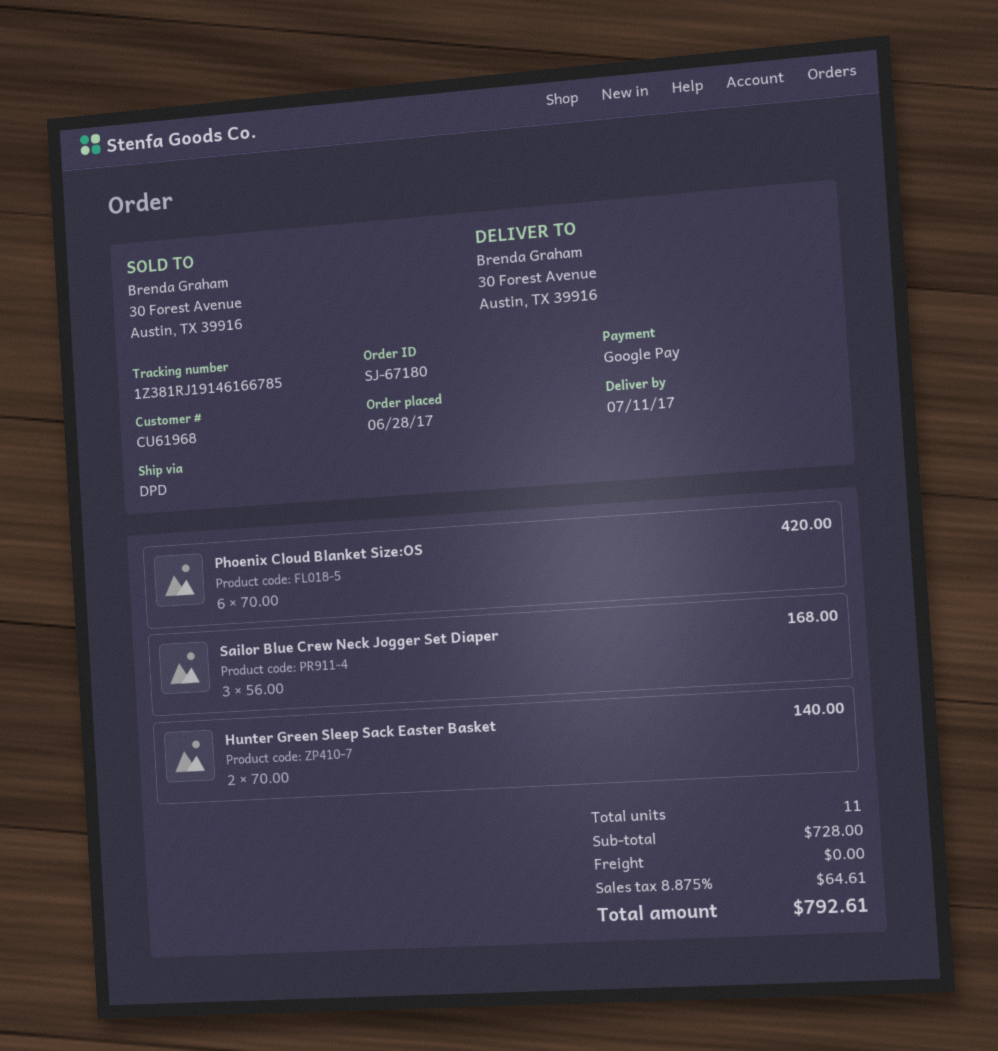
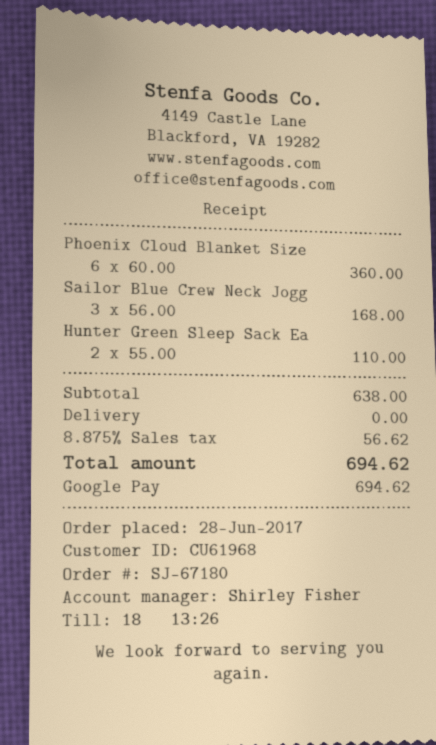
Phoenix Cloud Blanket Size:OS: 6 x 70.00 = 420.00 -> 6 x 60.00 = 360.00
Hunter Green Sleep Sack Easter Basket: 2 x 70.00 = 140.00 -> 2 x 55.00 = 110.00
subtotal: 728.00 -> 638.00
tax: 8.875% = 64.61 -> 8.875% = 56.62
total: 792.61 -> 694.62

